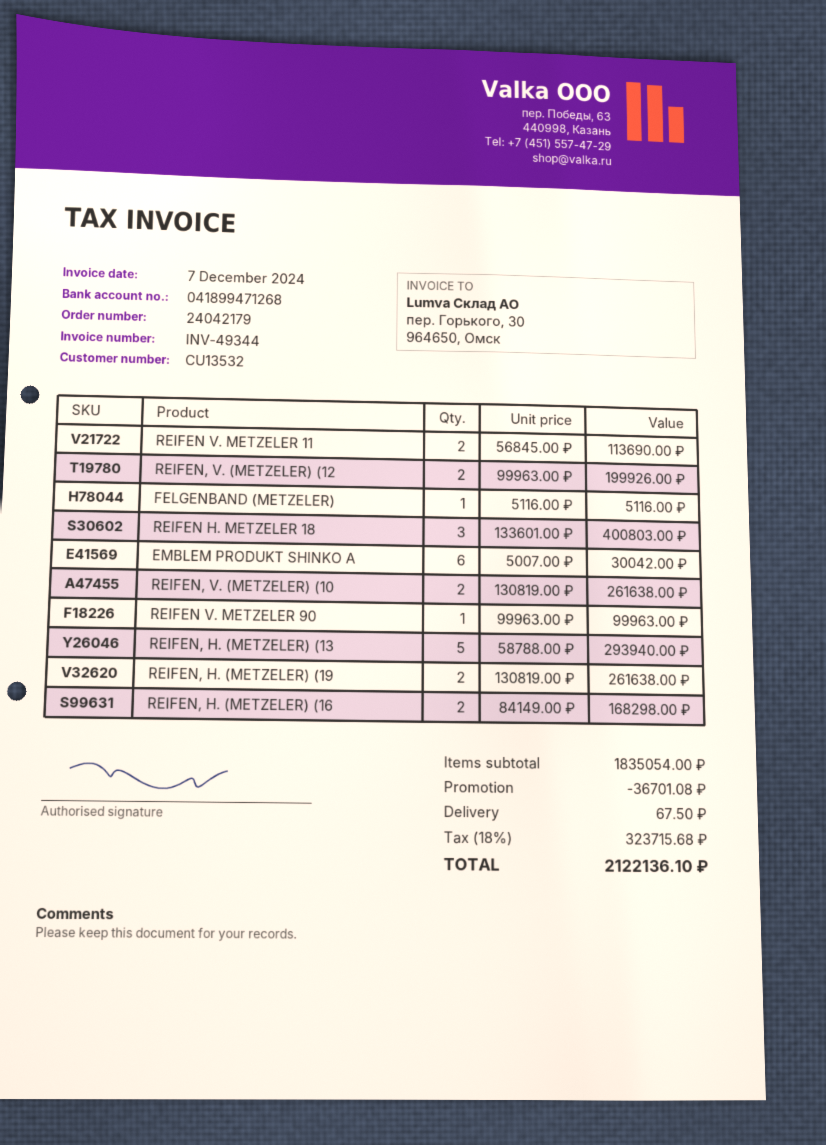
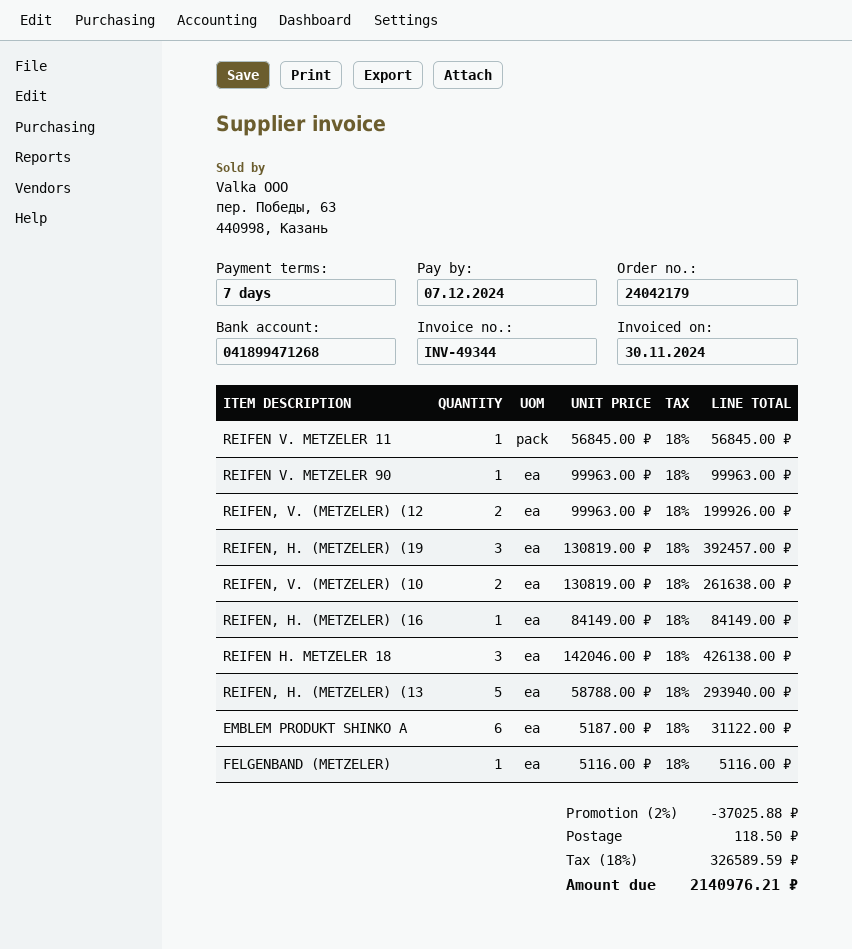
invoice date: 2024-12-07 -> 2024-11-30
REIFEN V. METZELER 11: 2 x 56845.00 = 113690.00 -> 1 x 56845.00 = 56845.00
REIFEN H. METZELER 18: 3 x 133601.00 = 400803.00 -> 3 x 142046.00 = 426138.00
EMBLEM PRODUKT SHINKO A: 6 x 5007.00 = 30042.00 -> 6 x 5187.00 = 31122.00
REIFEN, H. (METZELER) (19: 2 x 130819.00 = 261638.00 -> 3 x 130819.00 = 392457.00
REIFEN, H. (METZELER) (16: 2 x 84149.00 = 168298.00 -> 1 x 84149.00 = 84149.00
discount: 36701.08 -> 37025.88
shipping: 67.50 -> 118.50
tax: 18% = 323715.68 -> 18% = 326589.59
total: 2122136.10 -> 2140976.21

